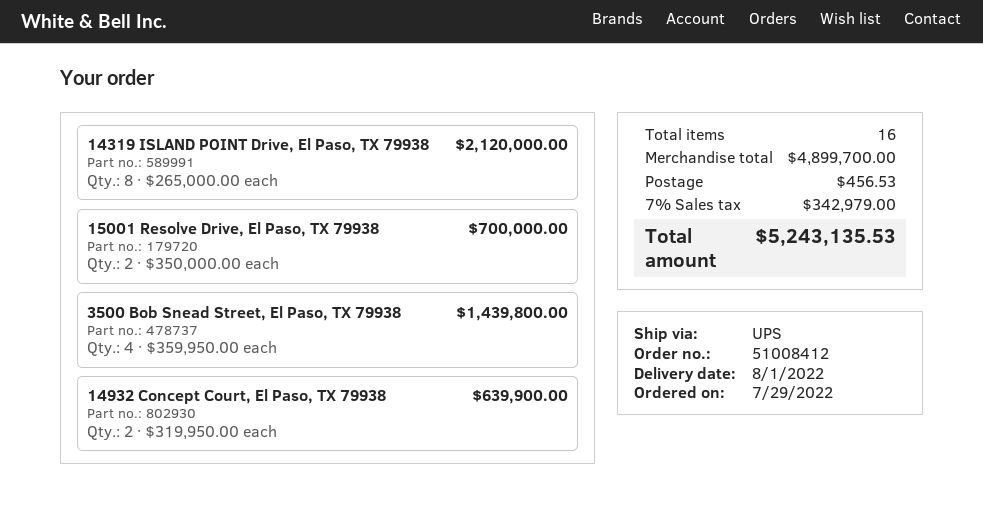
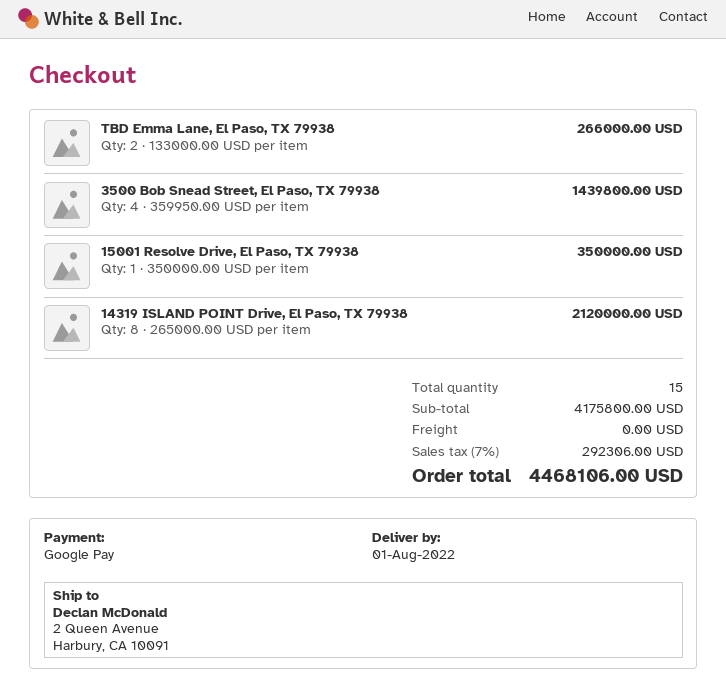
15001 Resolve Drive, El Paso, TX 79938: 2 x 350000.00 = 700000.00 -> 1 x 350000.00 = 350000.00
14932 Concept Court, El Paso, TX 79938: 2 x 319950.00 = 639900.00 -> none
TBD Emma Lane, El Paso, TX 79938: none -> 2 x 133000.00 = 266000.00
total quantity: 16 -> 15
subtotal: 4899700.00 -> 4175800.00
shipping: 456.53 -> 0.00
tax: 7% = 342979.00 -> 7% = 292306.00
total: 5243135.53 -> 4468106.00

